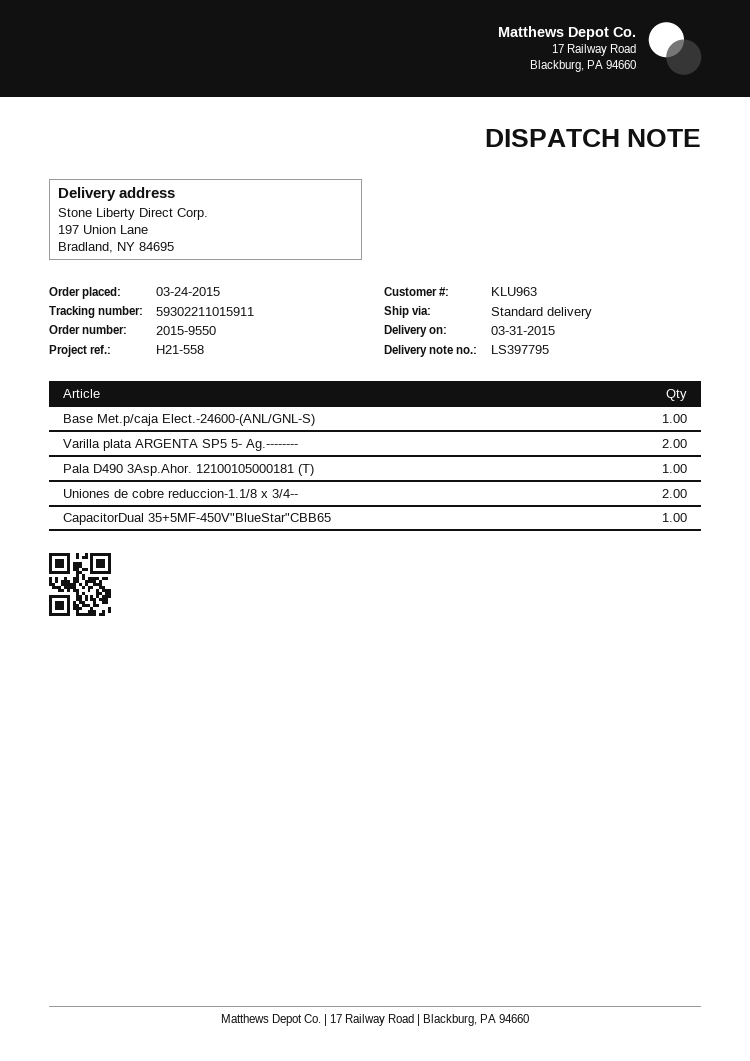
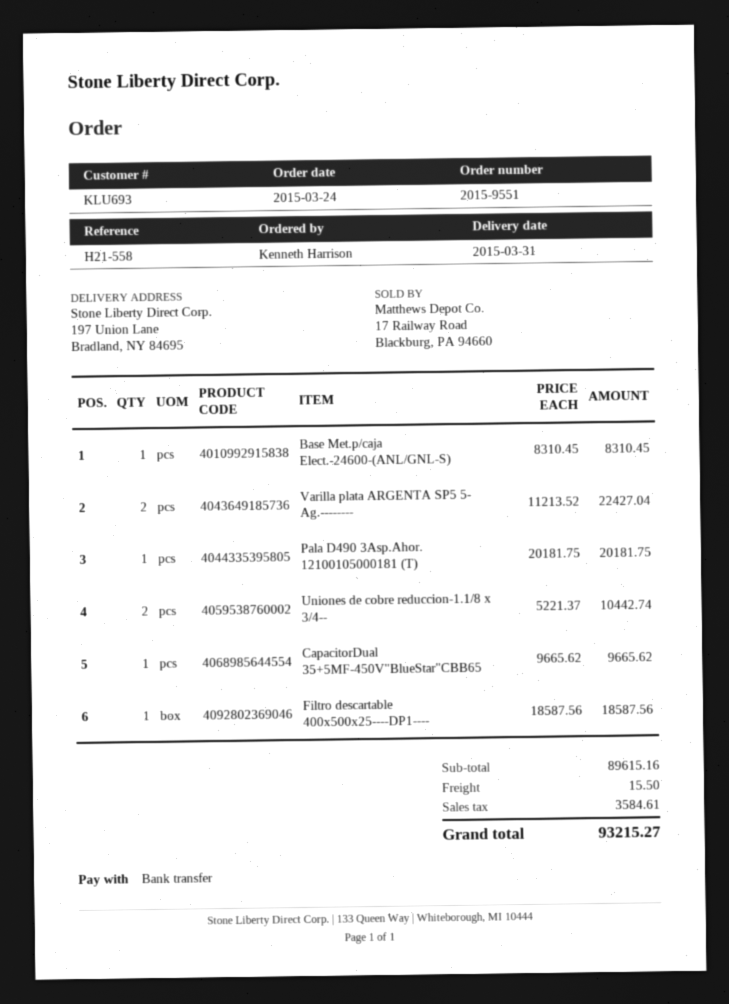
order number: 2015-9550 -> 2015-9551
customer number: KLU963 -> KLU693
Filtro descartable 400x500x25----DP1----: none -> 1

